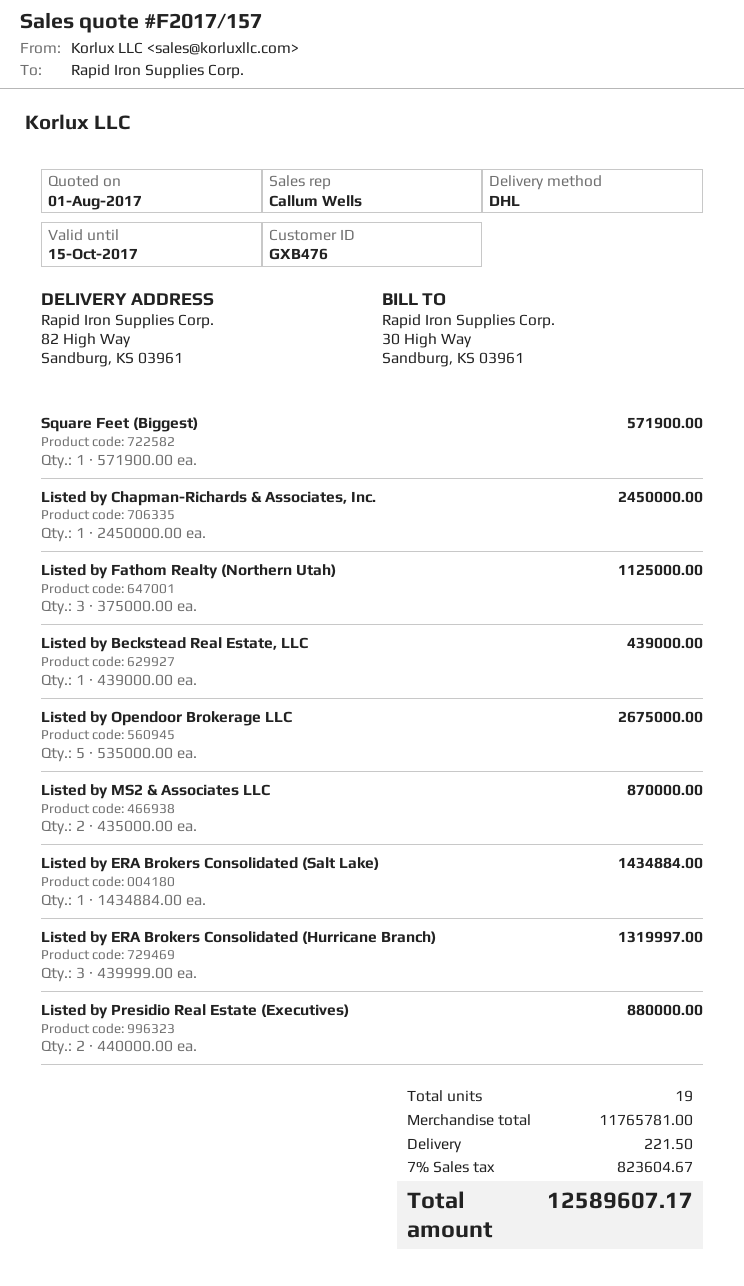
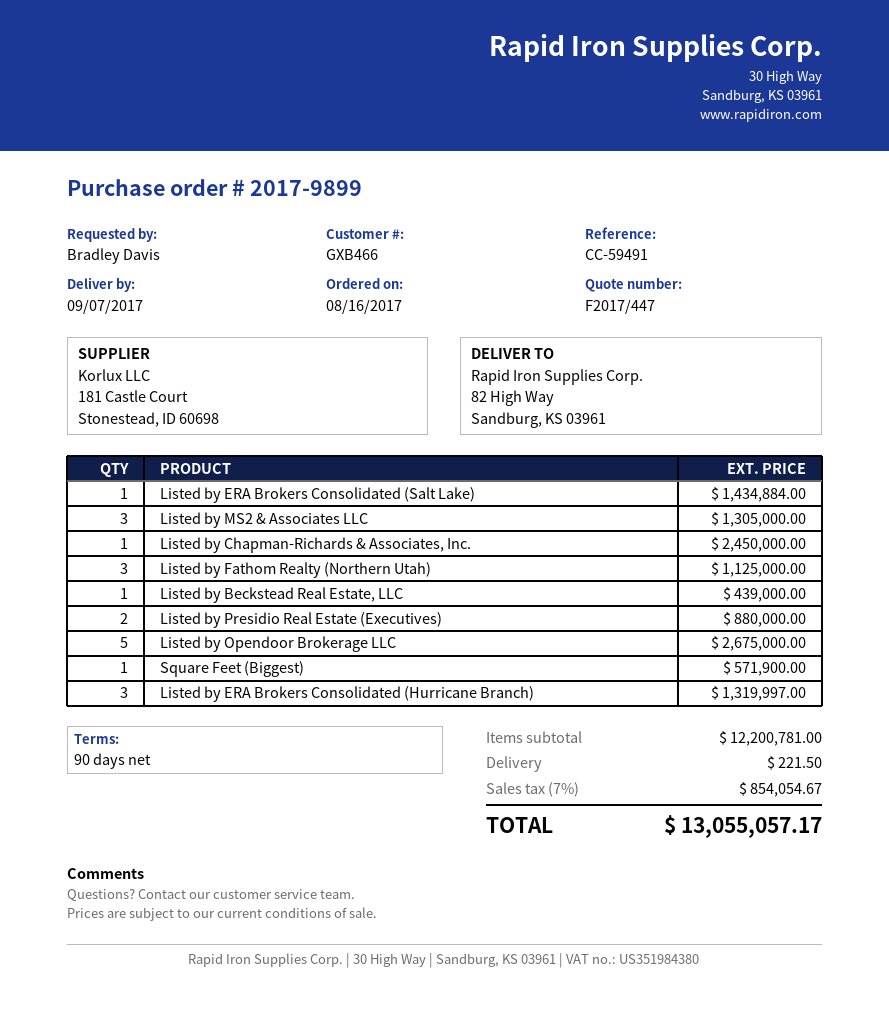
quote number: F2017/157 -> F2017/447
customer number: GXB476 -> GXB466
Listed by MS2 & Associates LLC: 2 for 870000.00 -> 3 for 1305000.00
subtotal: 11765781.00 -> 12200781.00
tax: 7% = 823604.67 -> 7% = 854054.67
total: 12589607.17 -> 13055057.17

